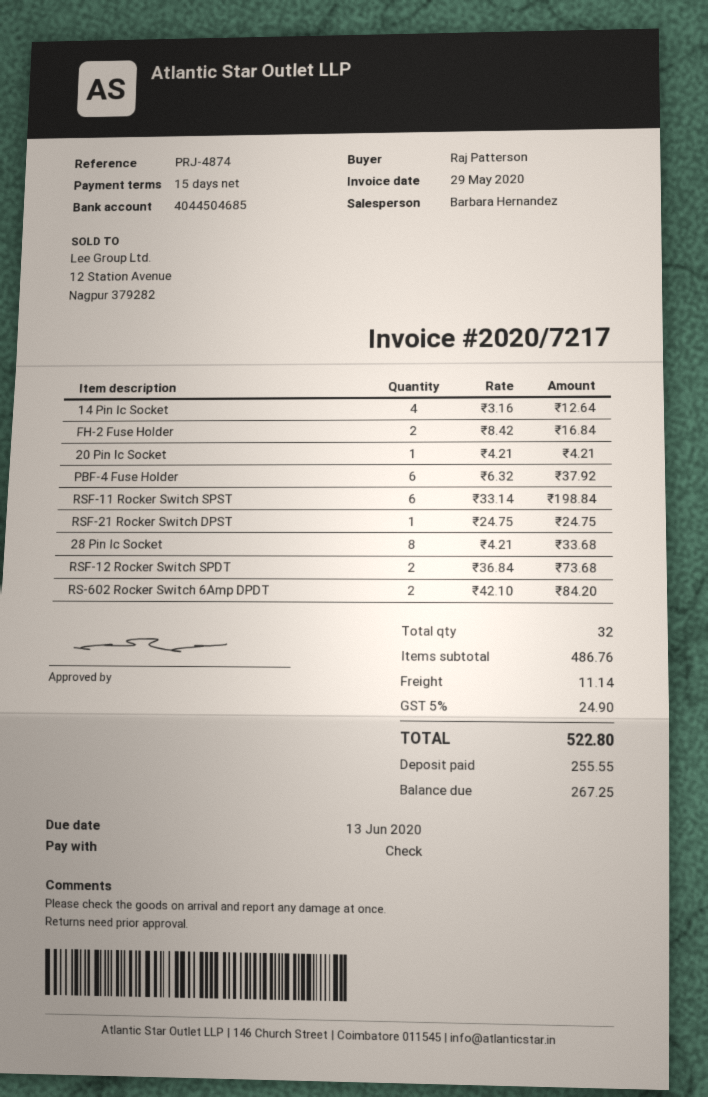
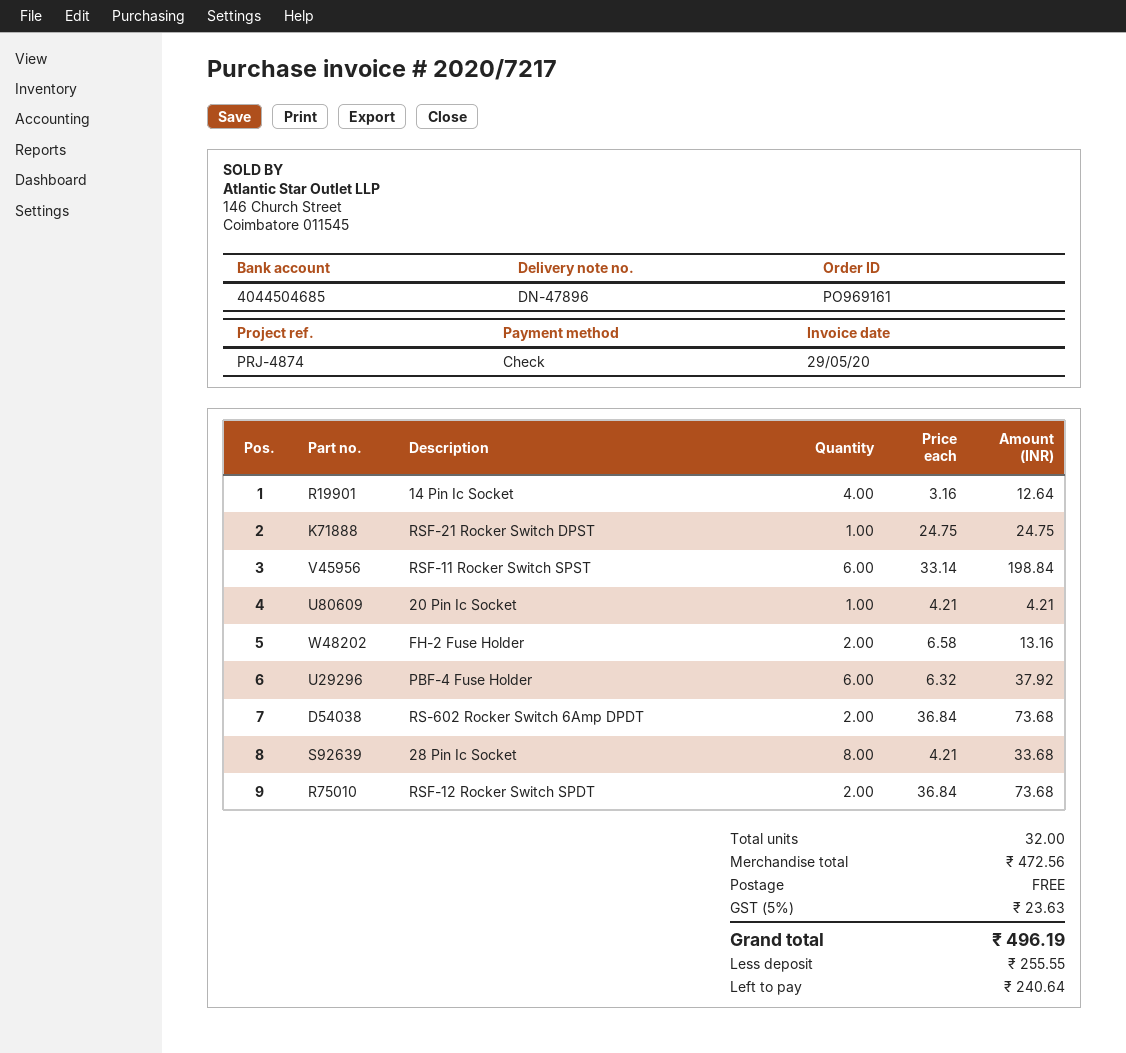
FH-2 Fuse Holder: 2 x 8.42 = 16.84 -> 2 x 6.58 = 13.16
RS-602 Rocker Switch 6Amp DPDT: 2 x 42.10 = 84.20 -> 2 x 36.84 = 73.68
subtotal: 486.76 -> 472.56
shipping: 11.14 -> 0.00
tax: 5% = 24.90 -> 5% = 23.63
total: 522.80 -> 496.19
balance: 267.25 -> 240.64

